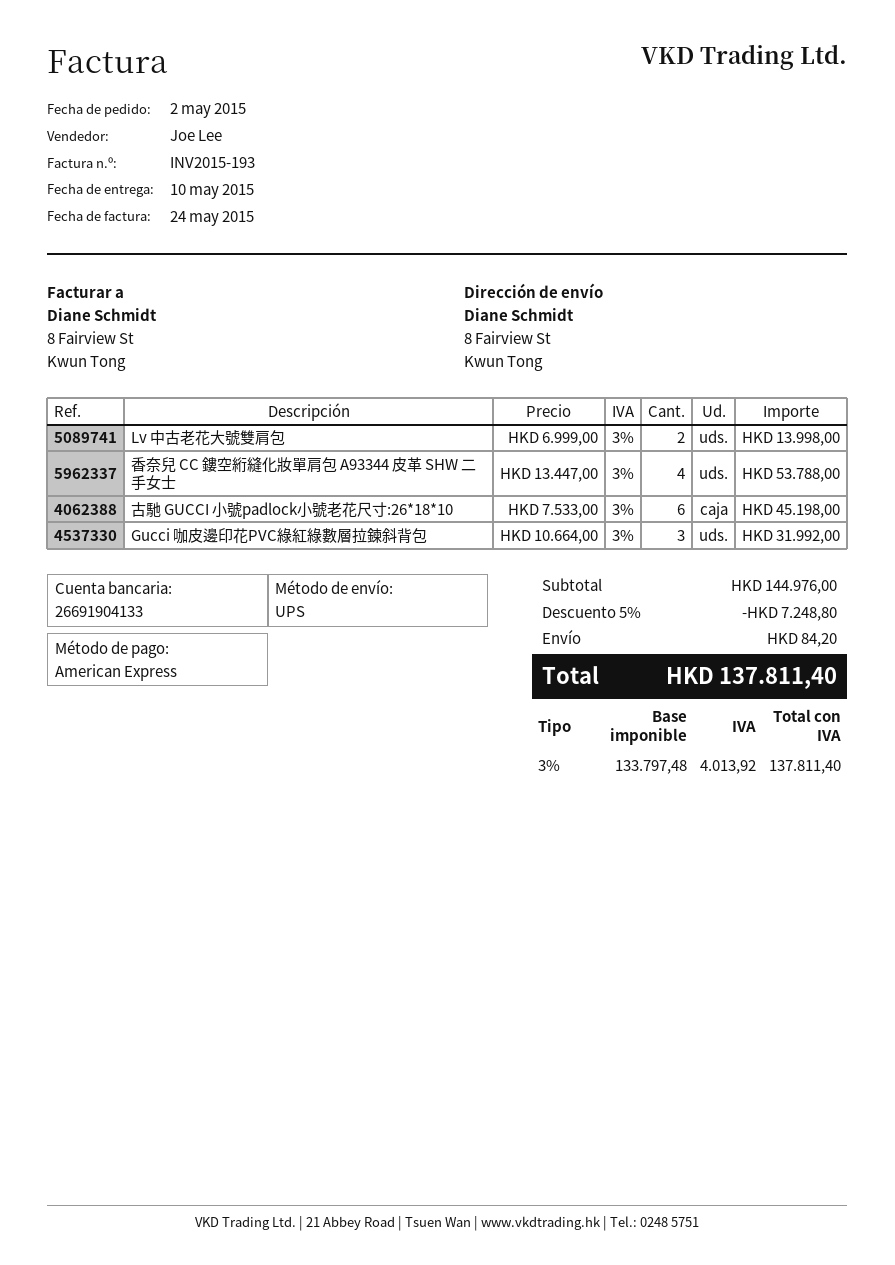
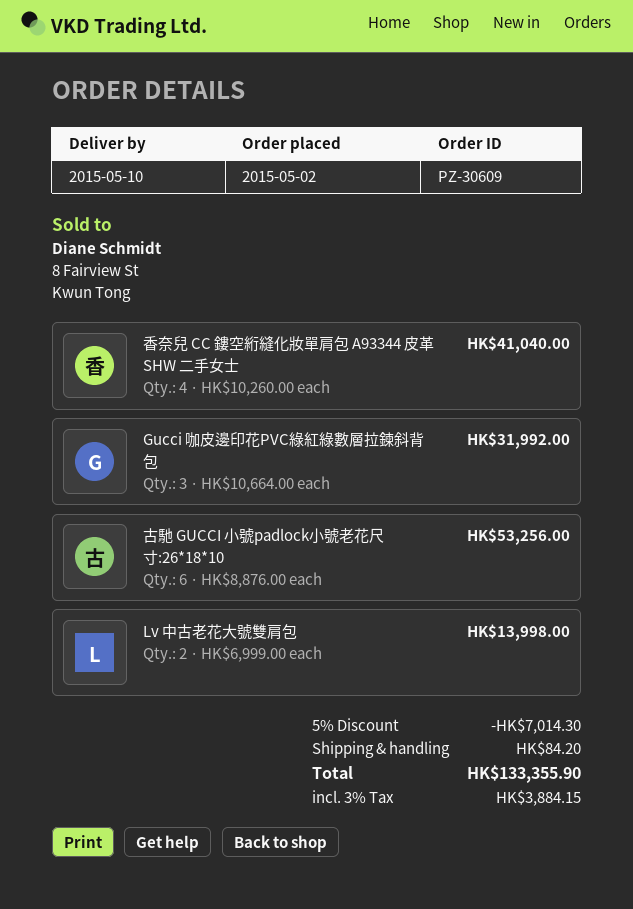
香奈兒 CC 鏤空絎縫化妝單肩包 A93344 皮革 SHW 二手女士: 4 x 13447.00 = 53788.00 -> 4 x 10260.00 = 41040.00
古馳 GUCCI 小號padlock小號老花尺寸:26*18*10: 6 x 7533.00 = 45198.00 -> 6 x 8876.00 = 53256.00
discount: 5% = 7248.80 -> 5% = 7014.30
tax: 3% = 4013.92 -> 3% = 3884.15
total: 137811.40 -> 133355.90

